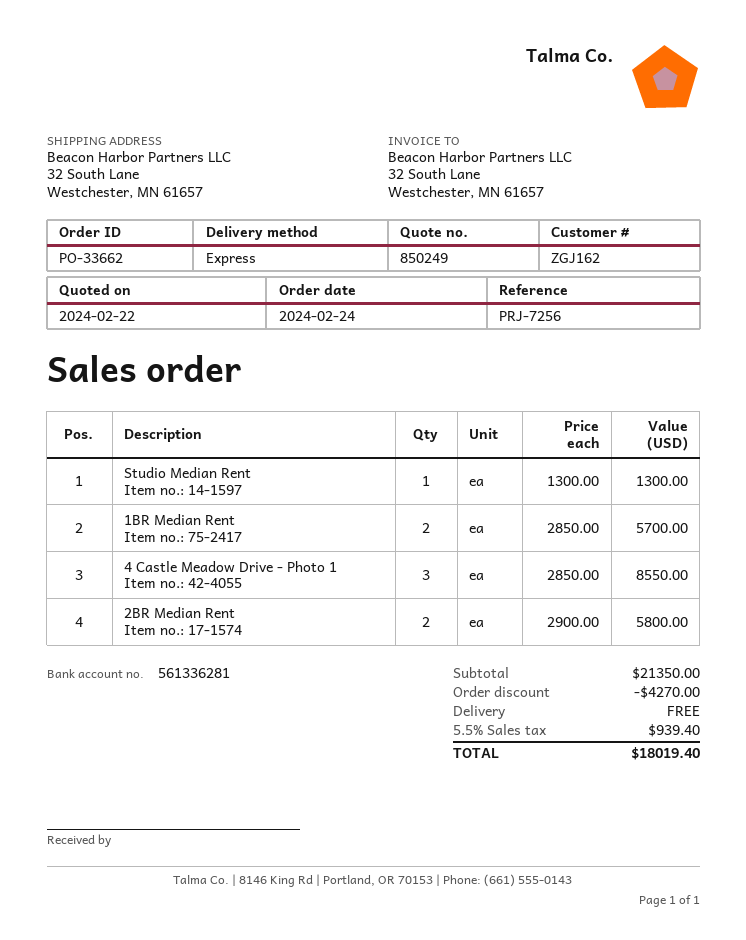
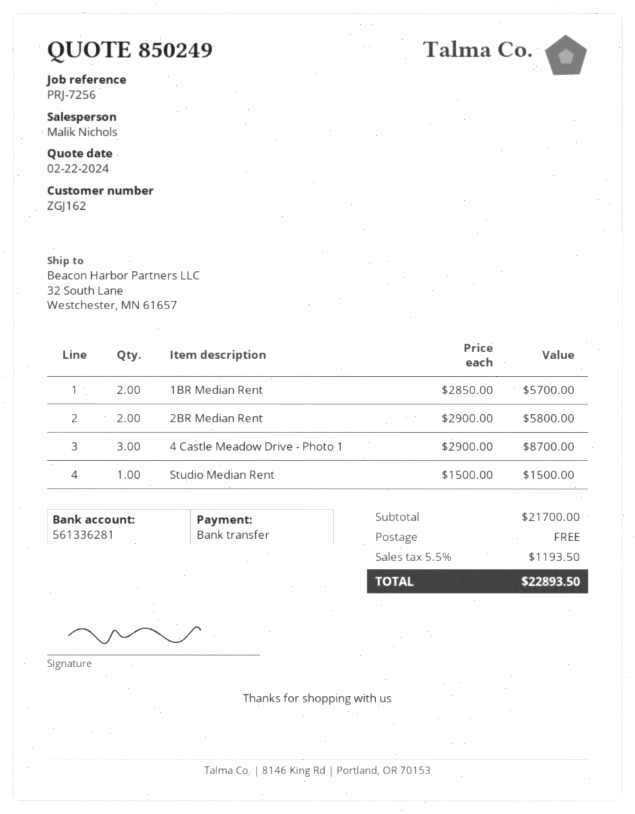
Studio Median Rent: 1 x 1300.00 = 1300.00 -> 1 x 1500.00 = 1500.00
4 Castle Meadow Drive - Photo 1: 3 x 2850.00 = 8550.00 -> 3 x 2900.00 = 8700.00
subtotal: 21350.00 -> 21700.00
discount: 4270.00 -> none
tax: 5.5% = 939.40 -> 5.5% = 1193.50
total: 18019.40 -> 22893.50

